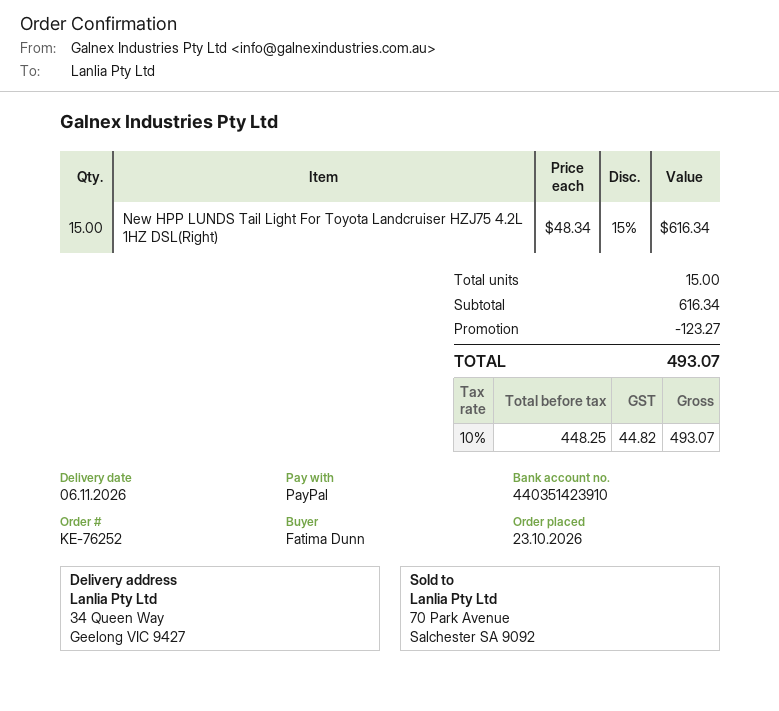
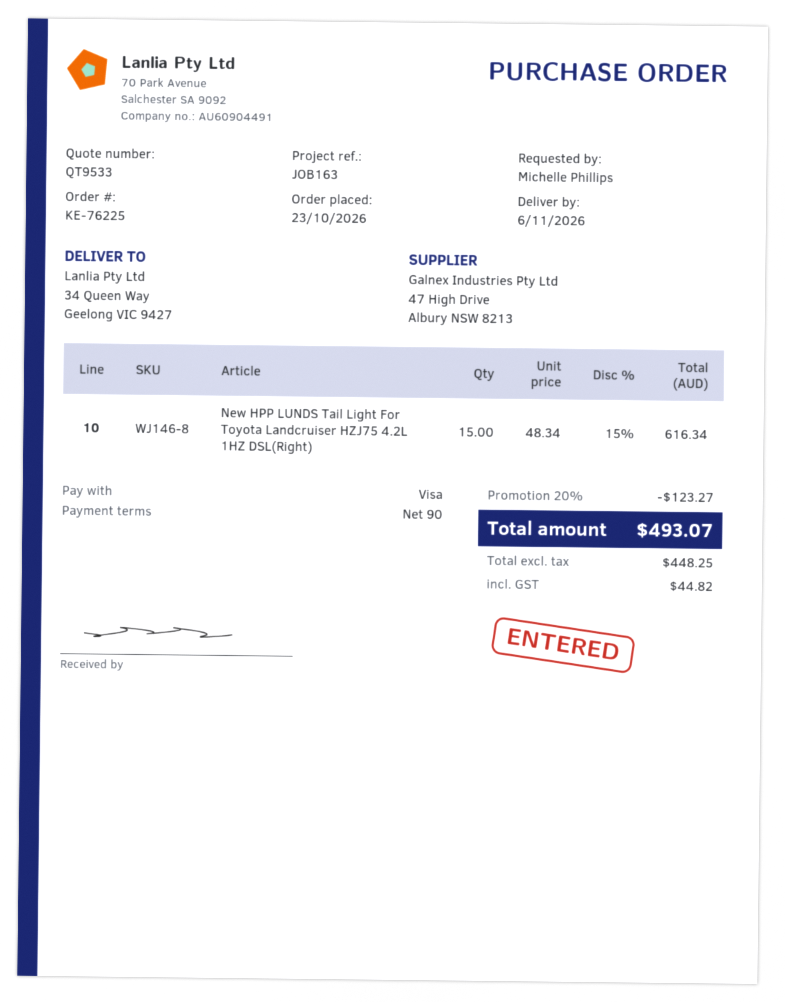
order number: KE-76252 -> KE-76225
ordered by: Fatima Dunn -> Michelle Phillips
payment method: PayPal -> Visa

